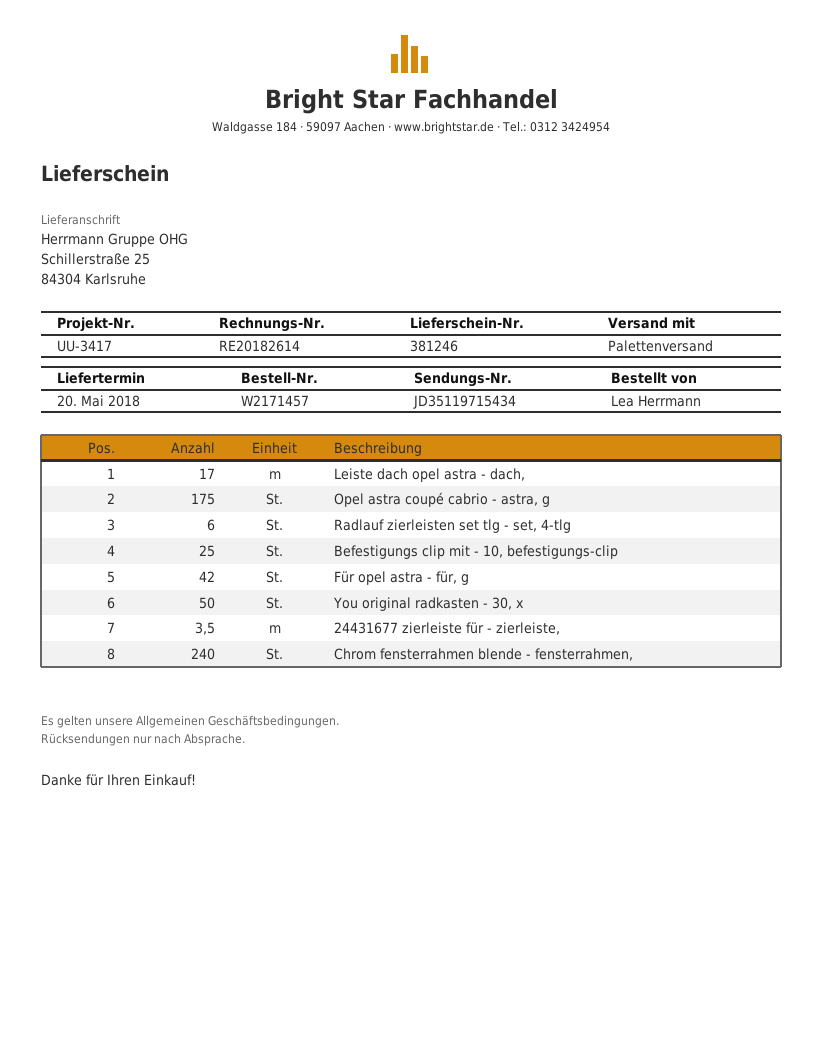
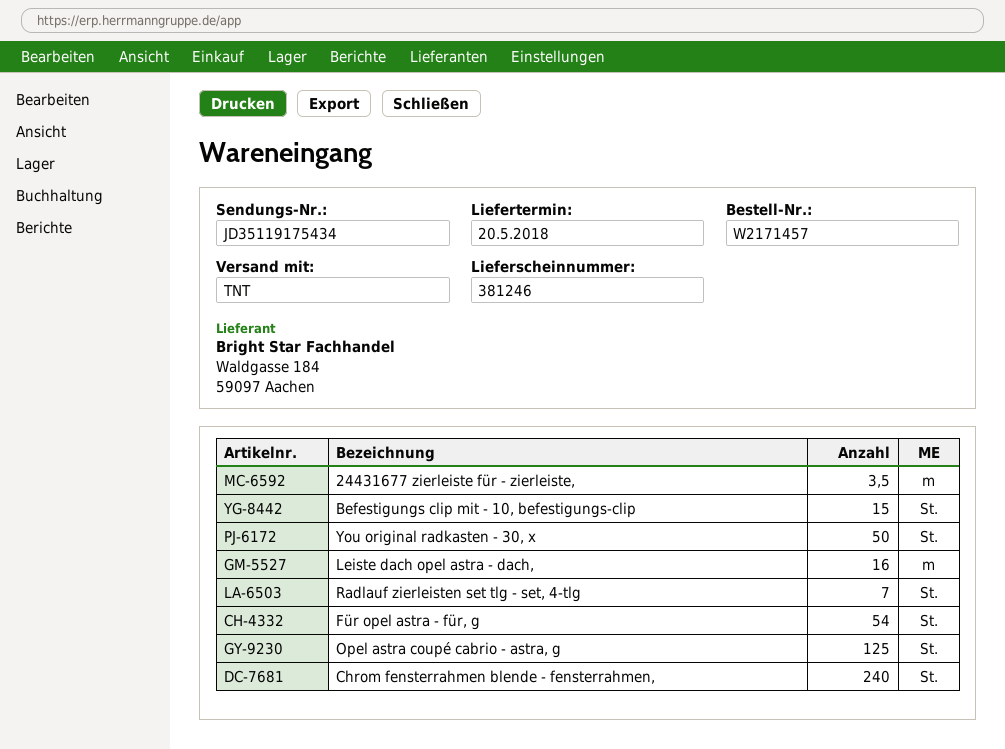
shipping method: pallet freight -> TNT
tracking number: JD35119715434 -> JD35119175434
Leiste dach opel astra - dach,: 17 -> 16
Opel astra coupé cabrio - astra, g: 175 -> 125
Radlauf zierleisten set tlg - set, 4-tlg: 6 -> 7
Befestigungs clip mit - 10, befestigungs-clip: 25 -> 15
Für opel astra - für, g: 42 -> 54

